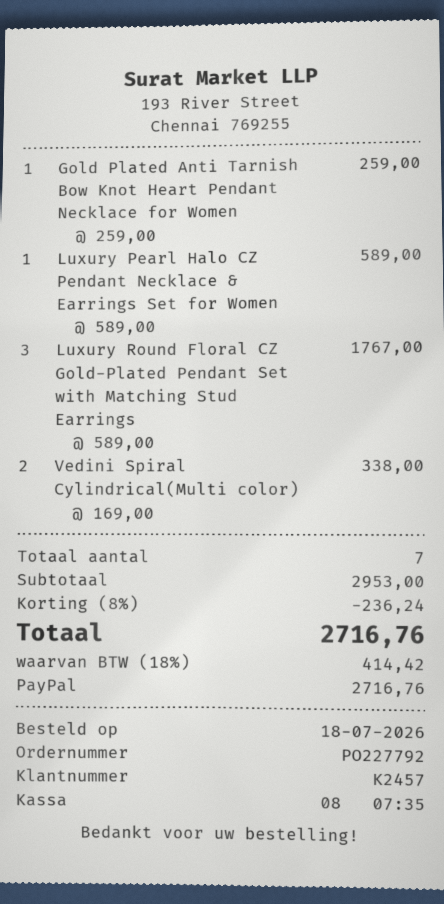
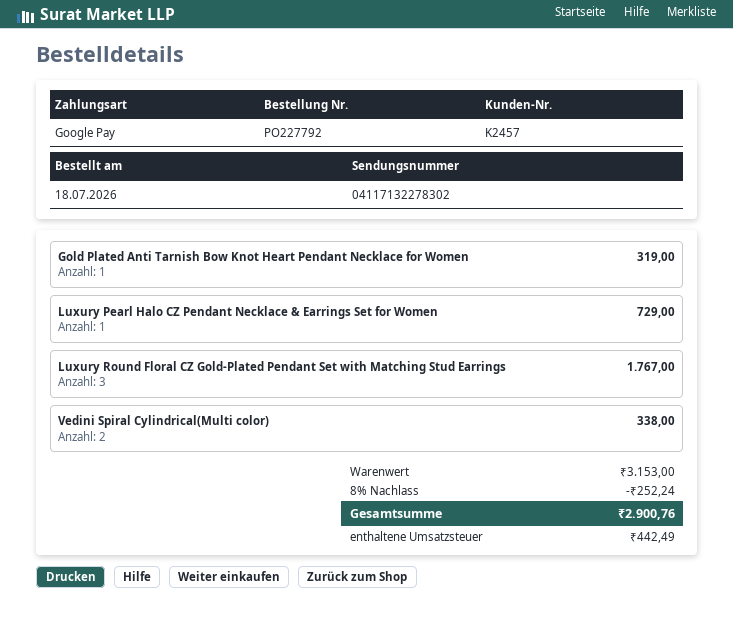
payment method: PayPal -> Google Pay
Gold Plated Anti Tarnish Bow Knot Heart Pendant Necklace for Women: 1 for 259.00 -> 1 for 319.00
Luxury Pearl Halo CZ Pendant Necklace & Earrings Set for Women: 1 for 589.00 -> 1 for 729.00
subtotal: 2953.00 -> 3153.00
discount: 8% = 236.24 -> 8% = 252.24
tax: 414.42 -> 442.49
total: 2716.76 -> 2900.76

